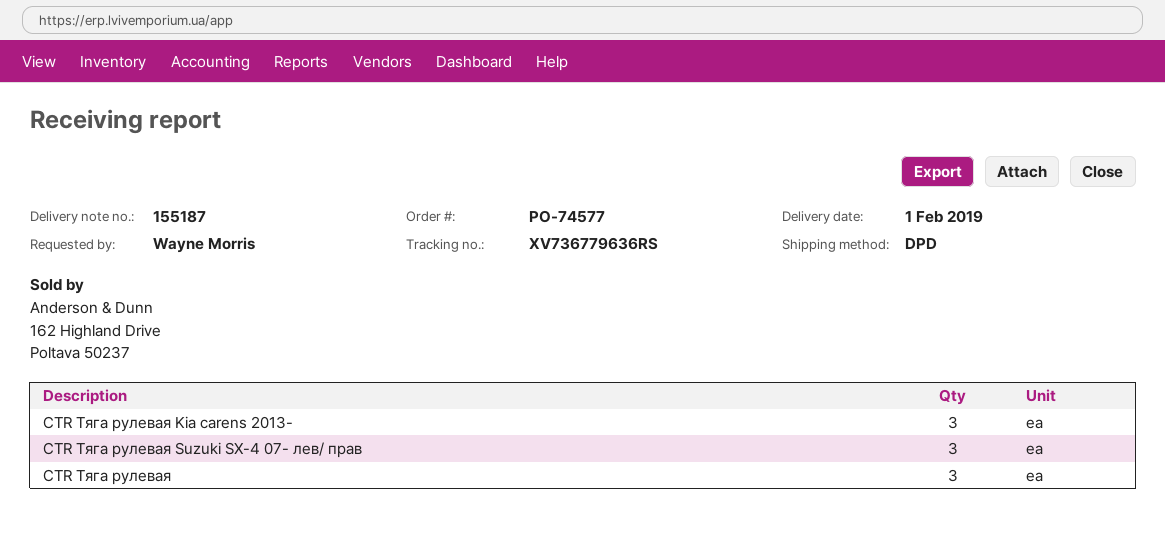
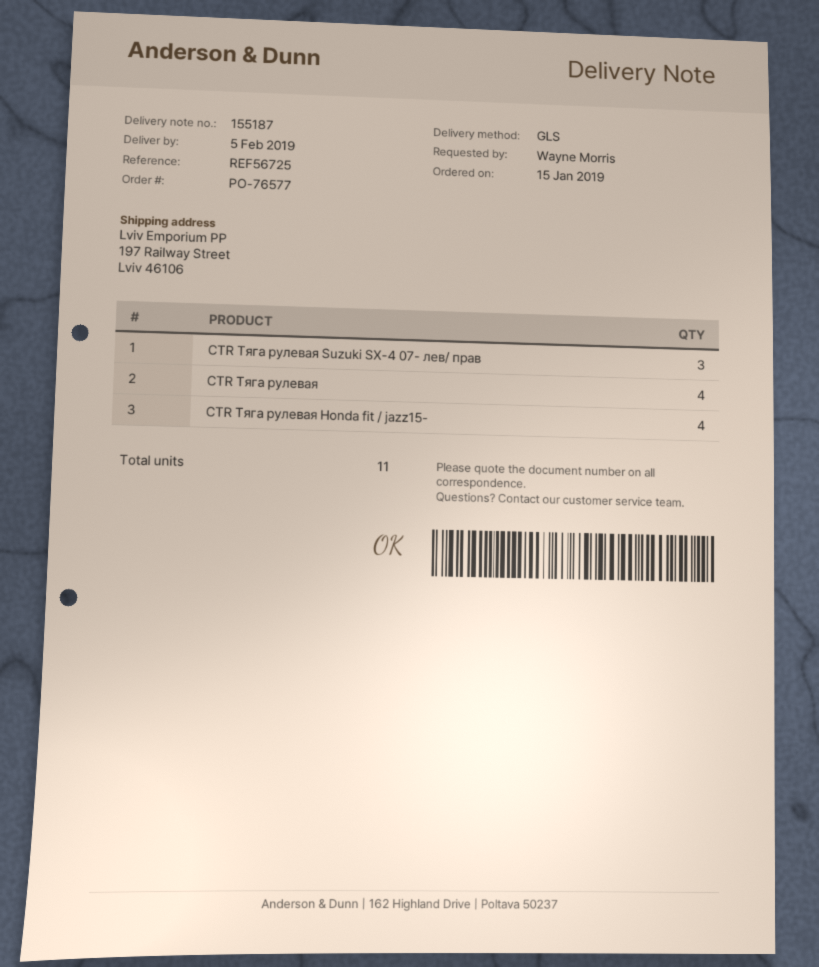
order number: PO-74577 -> PO-76577
delivery date: 2019-02-01 -> 2019-02-05
shipping method: DPD -> GLS
CTR Тяга рулевая Kia carens 2013-: 3 -> none
CTR Тяга рулевая: 3 -> 4
CTR Тяга рулевая Honda fit / jazz15-: none -> 4

